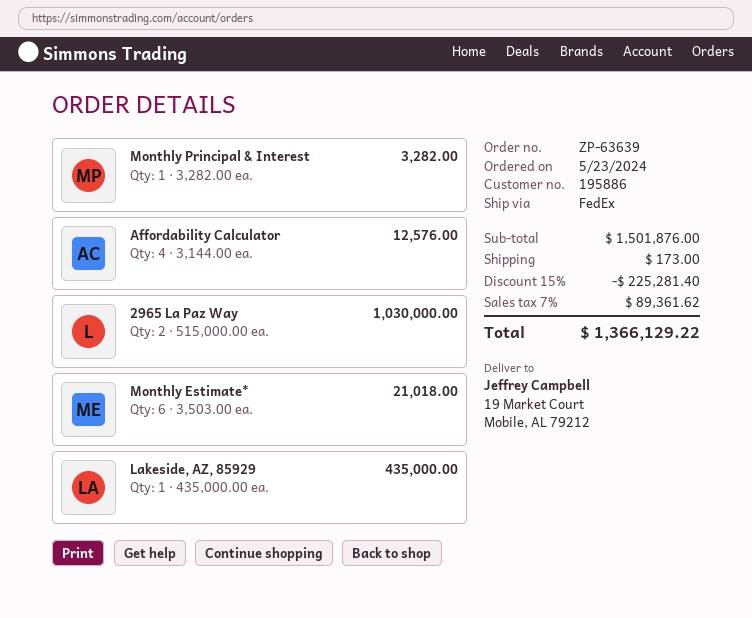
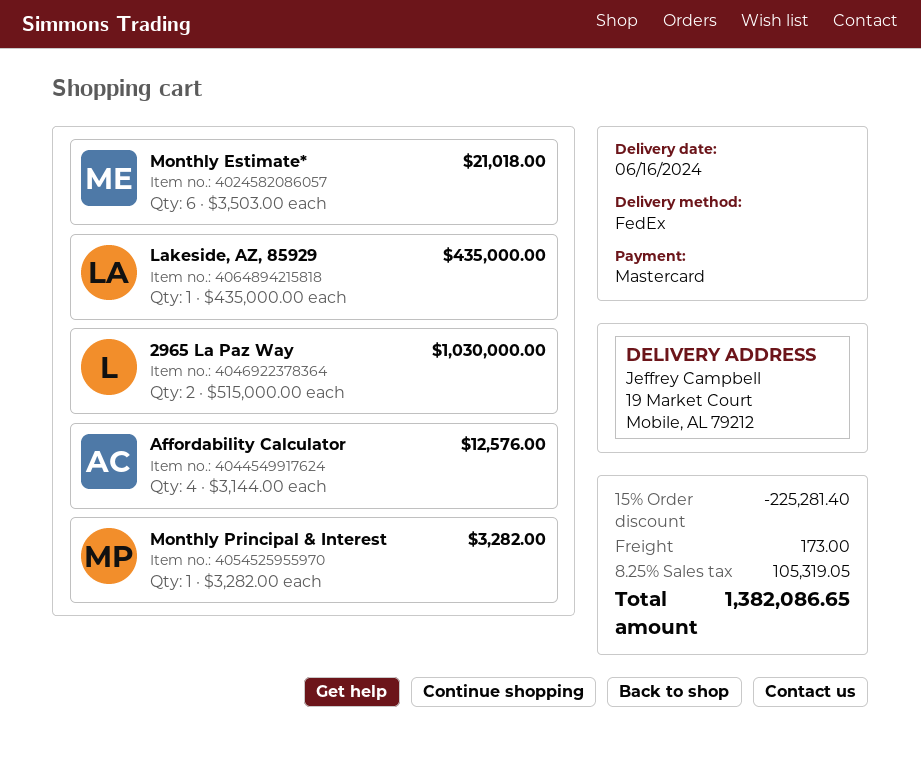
tax: 7% = 89361.62 -> 8.25% = 105319.05
total: 1366129.22 -> 1382086.65

